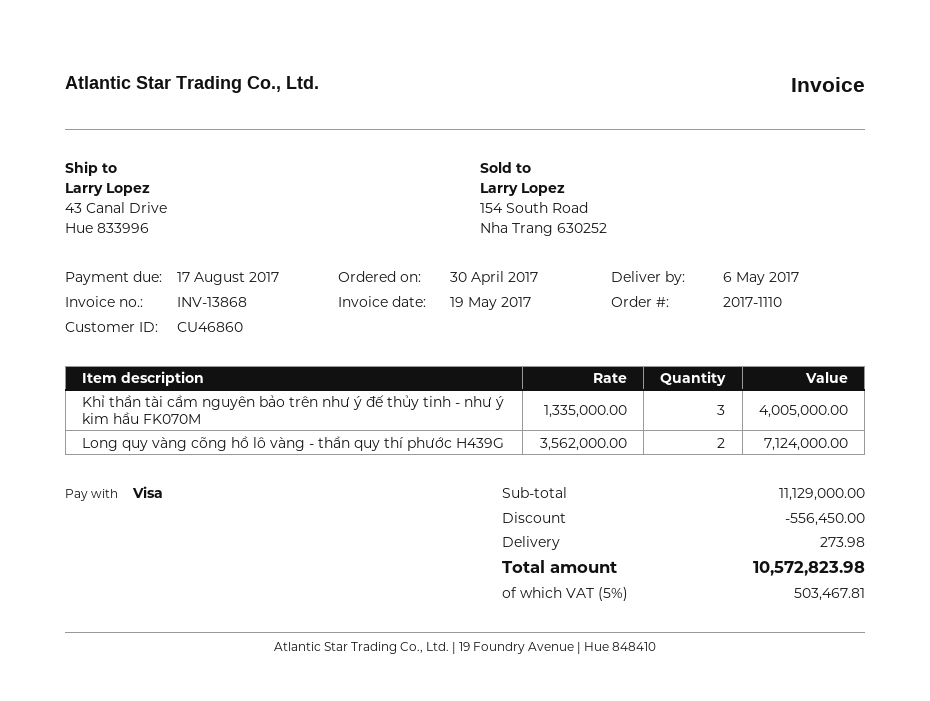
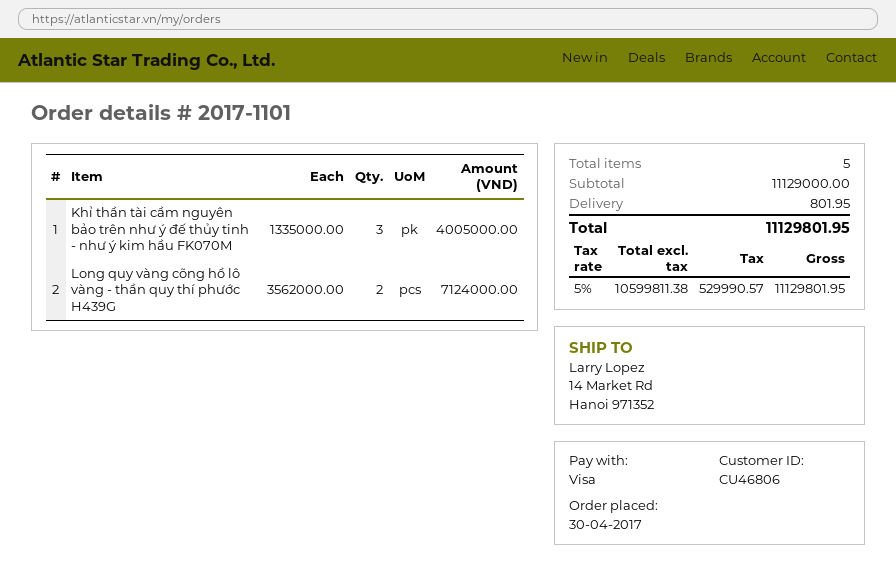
order number: 2017-1110 -> 2017-1101
customer number: CU46860 -> CU46806
ship to: 43 Canal Drive, Hue 833996 -> 14 Market Rd, Hanoi 971352
discount: 556450.00 -> none
shipping: 273.98 -> 801.95
tax: 5% = 503467.81 -> 5% = 529990.57
total: 10572823.98 -> 11129801.95

